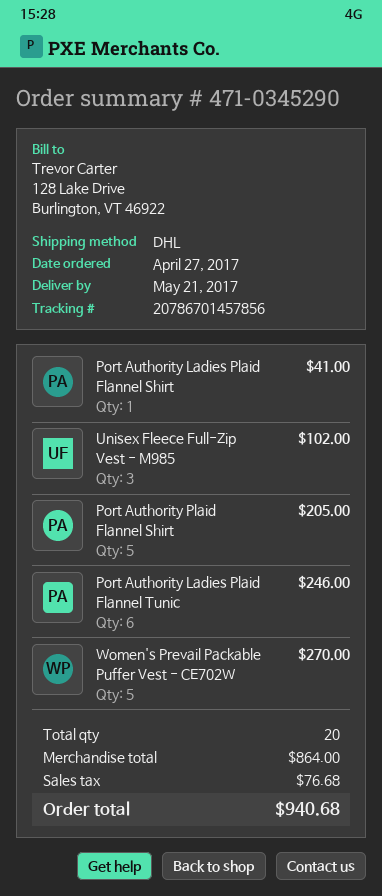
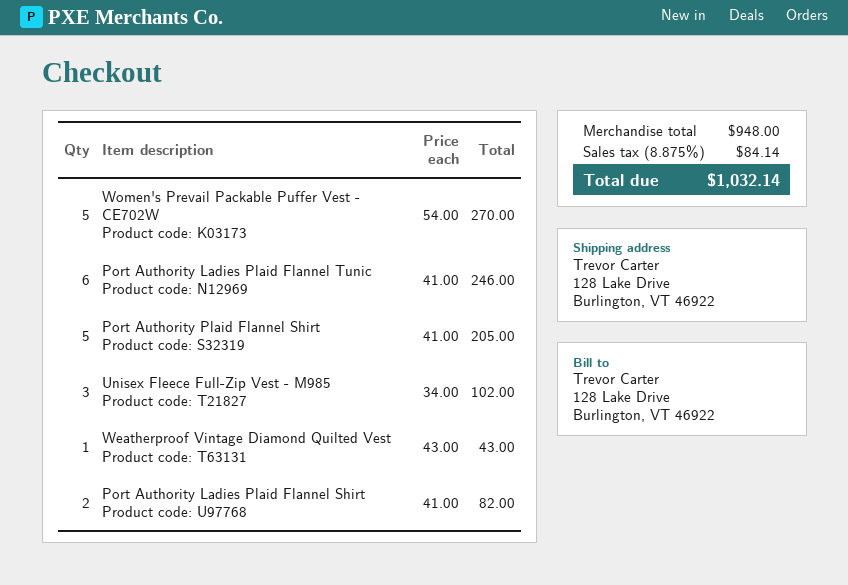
Port Authority Ladies Plaid Flannel Shirt: 1 for 41.00 -> 2 for 82.00
Weatherproof Vintage Diamond Quilted Vest: none -> 1 for 43.00
subtotal: 864.00 -> 948.00
tax: 76.68 -> 84.14
total: 940.68 -> 1032.14

